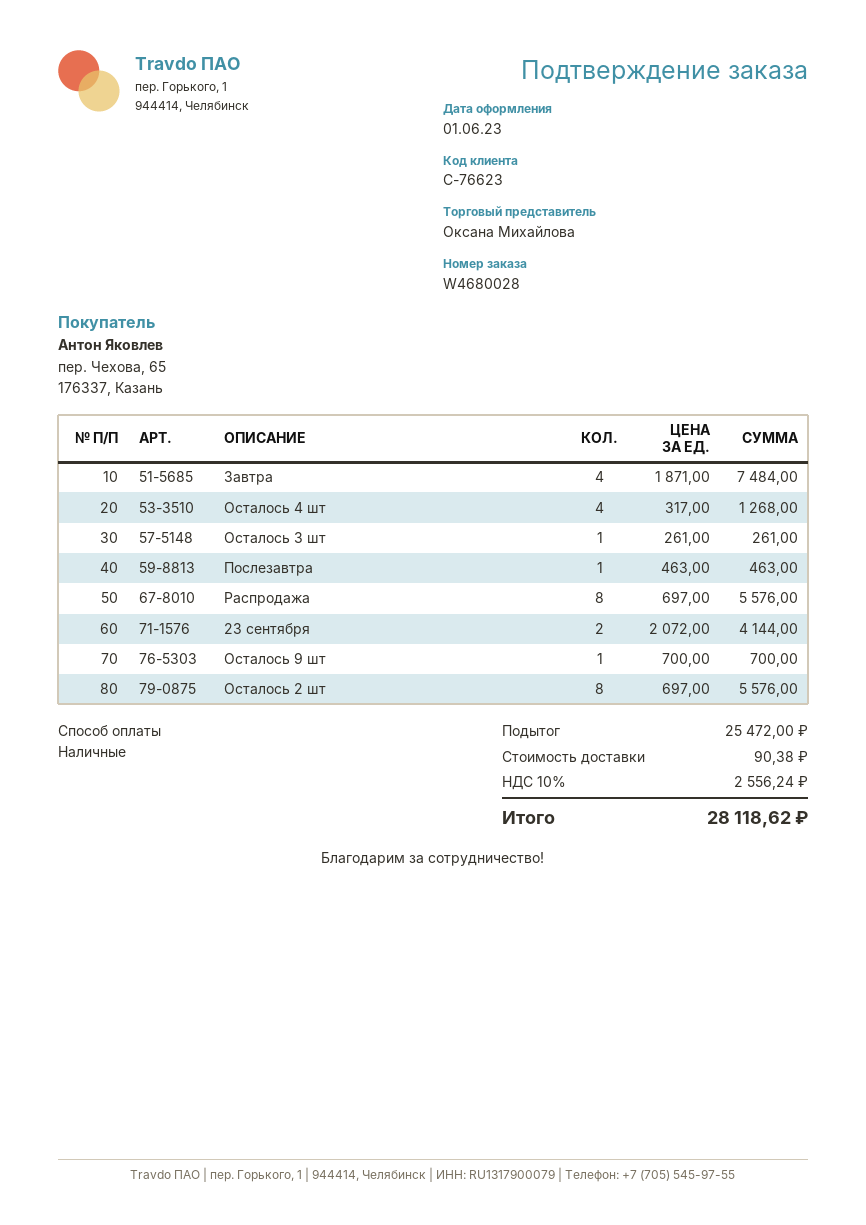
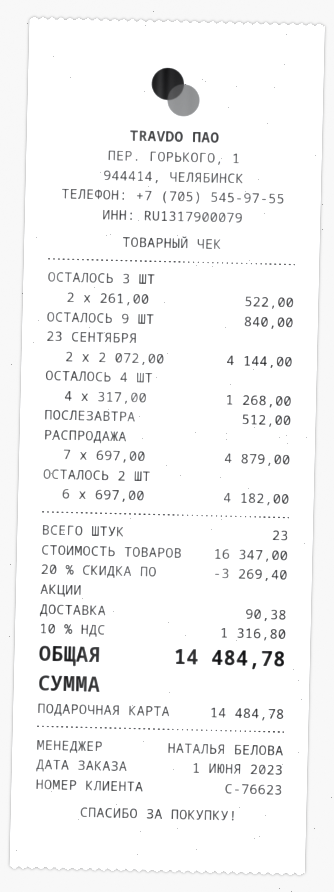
sales rep: Оксана Михайлова -> НАТАЛЬЯ БЕЛОВА
payment method: cash -> gift card
Завтра: 4 x 1871.00 = 7484.00 -> none
Осталось 3 шт: 1 x 261.00 = 261.00 -> 2 x 261.00 = 522.00
Послезавтра: 1 x 463.00 = 463.00 -> 1 x 512.00 = 512.00
Распродажа: 8 x 697.00 = 5576.00 -> 7 x 697.00 = 4879.00
Осталось 9 шт: 1 x 700.00 = 700.00 -> 1 x 840.00 = 840.00
Осталось 2 шт: 8 x 697.00 = 5576.00 -> 6 x 697.00 = 4182.00
subtotal: 25472.00 -> 16347.00
discount: none -> 20% = 3269.40
tax: 10% = 2556.24 -> 10% = 1316.80
total: 28118.62 -> 14484.78

